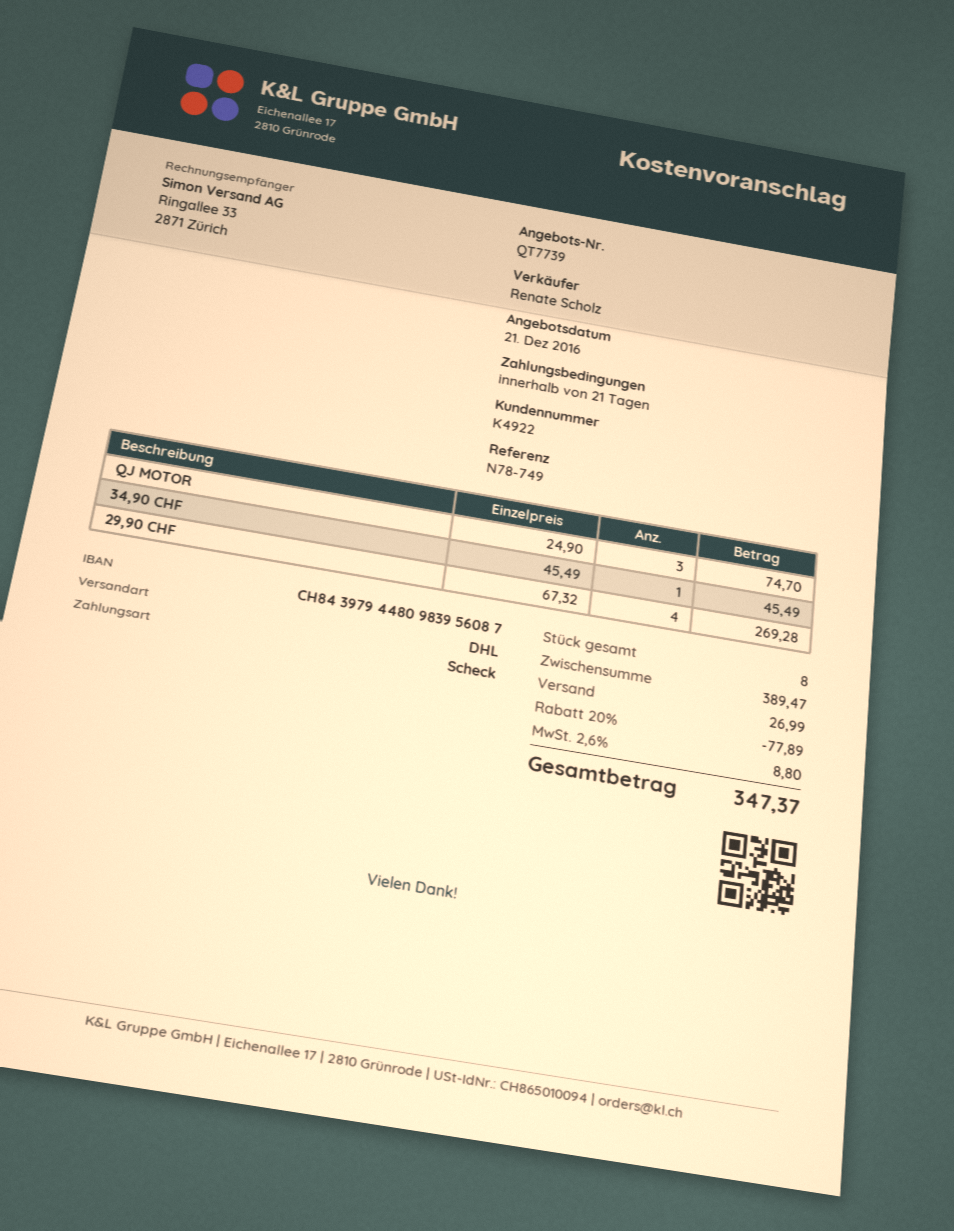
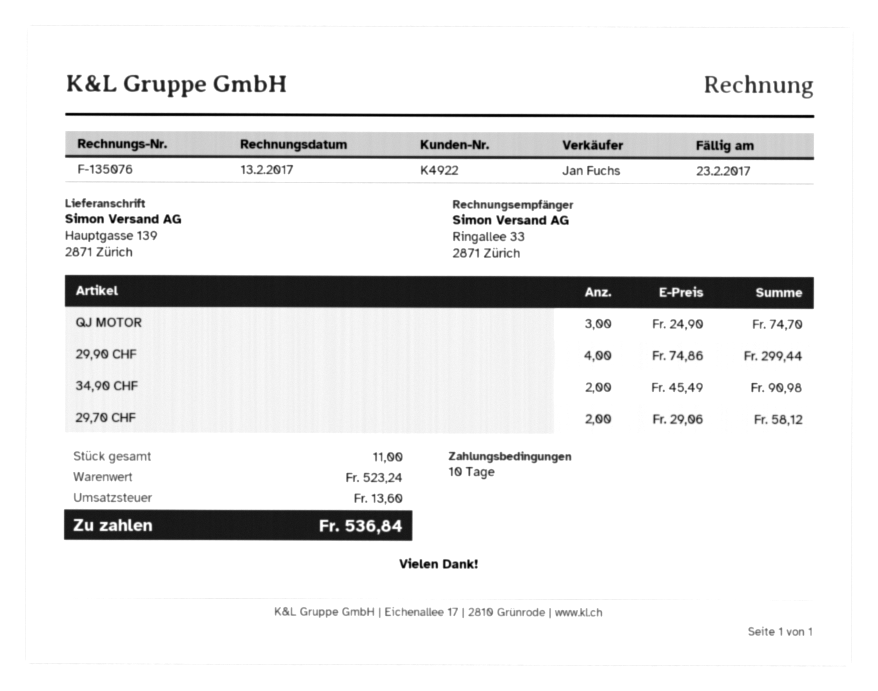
payment terms: 21 days -> 10 days
sales rep: Renate Scholz -> Jan Fuchs
34,90 CHF: 1 x 45.49 = 45.49 -> 2 x 45.49 = 90.98
29,90 CHF: 4 x 67.32 = 269.28 -> 4 x 74.86 = 299.44
29,70 CHF: none -> 2 x 29.06 = 58.12
total quantity: 8 -> 11
subtotal: 389.47 -> 523.24
discount: 20% = 77.89 -> none
shipping: 26.99 -> none
tax: 8.80 -> 13.60
total: 347.37 -> 536.84

